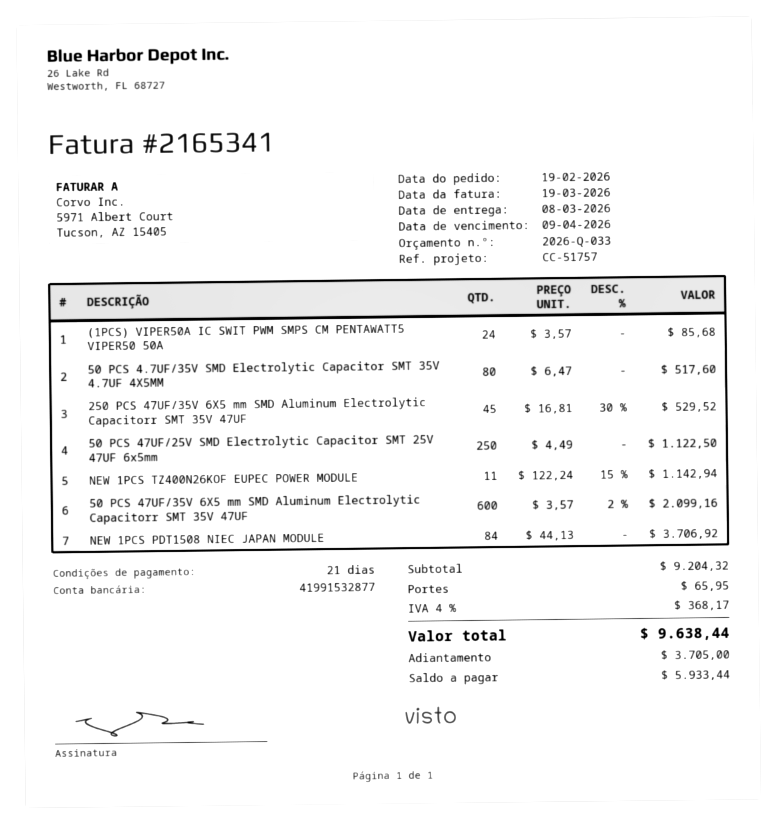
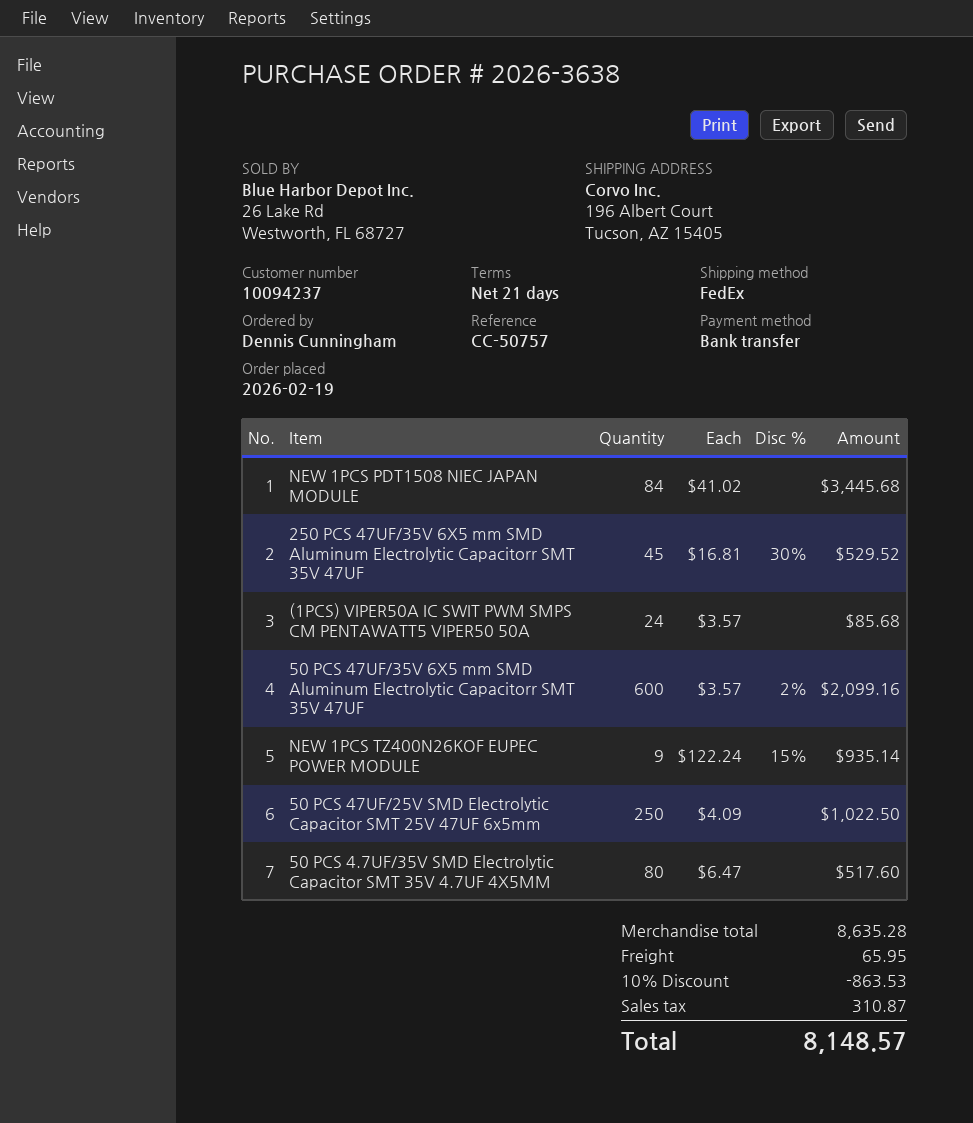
reference: CC-51757 -> CC-50757
50 PCS 47UF/25V SMD Electrolytic Capacitor SMT 25V 47UF 6x5mm: 250 x 4.49 = 1122.50 -> 250 x 4.09 = 1022.50
NEW 1PCS TZ400N26KOF EUPEC POWER MODULE: 11 x 122.24 - 15% = 1142.94 -> 9 x 122.24 - 15% = 935.14
NEW 1PCS PDT1508 NIEC JAPAN MODULE: 84 x 44.13 = 3706.92 -> 84 x 41.02 = 3445.68
subtotal: 9204.32 -> 8635.28
discount: none -> 10% = 863.53
tax: 368.17 -> 310.87
total: 9638.44 -> 8148.57

